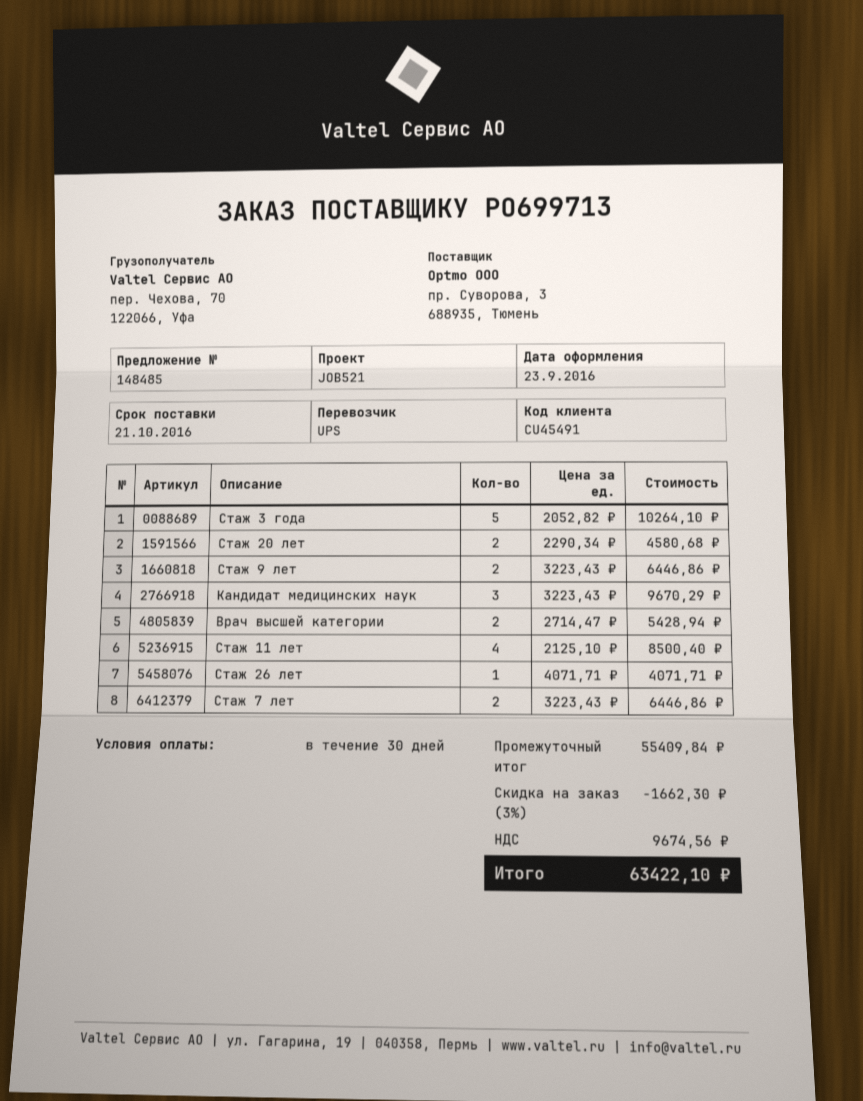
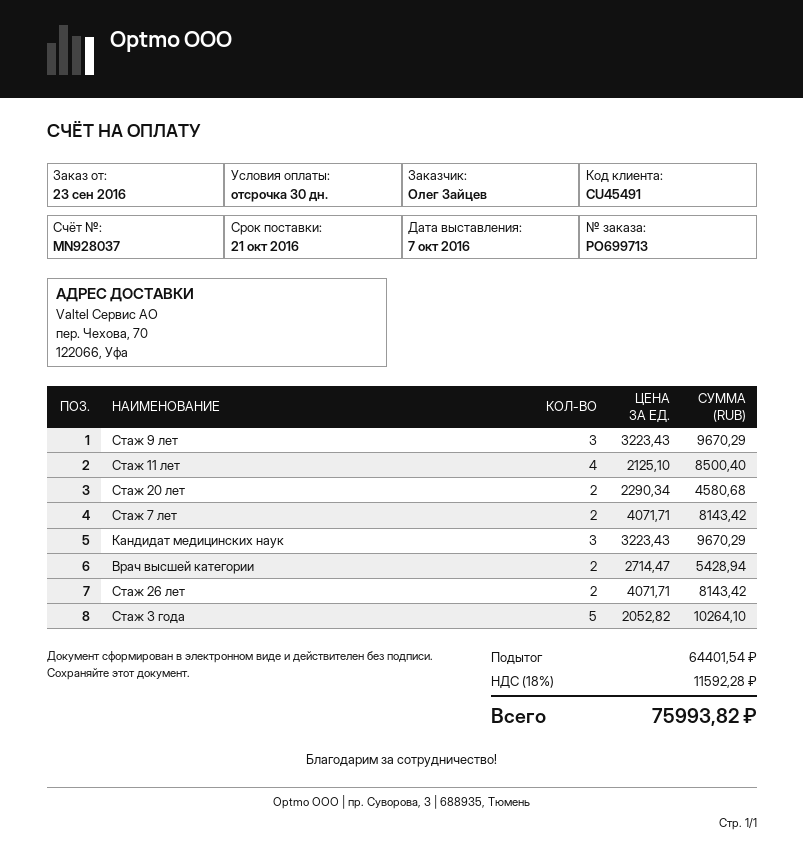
Стаж 9 лет: 2 x 3223.43 = 6446.86 -> 3 x 3223.43 = 9670.29
Стаж 26 лет: 1 x 4071.71 = 4071.71 -> 2 x 4071.71 = 8143.42
Стаж 7 лет: 2 x 3223.43 = 6446.86 -> 2 x 4071.71 = 8143.42
subtotal: 55409.84 -> 64401.54
discount: 3% = 1662.30 -> none
tax: 9674.56 -> 11592.28
total: 63422.10 -> 75993.82

